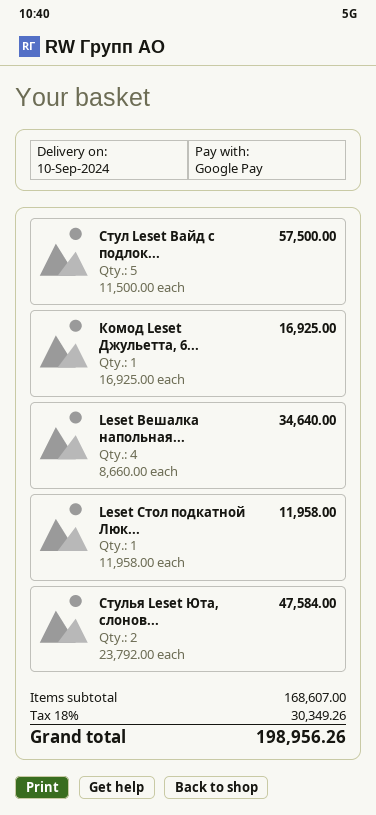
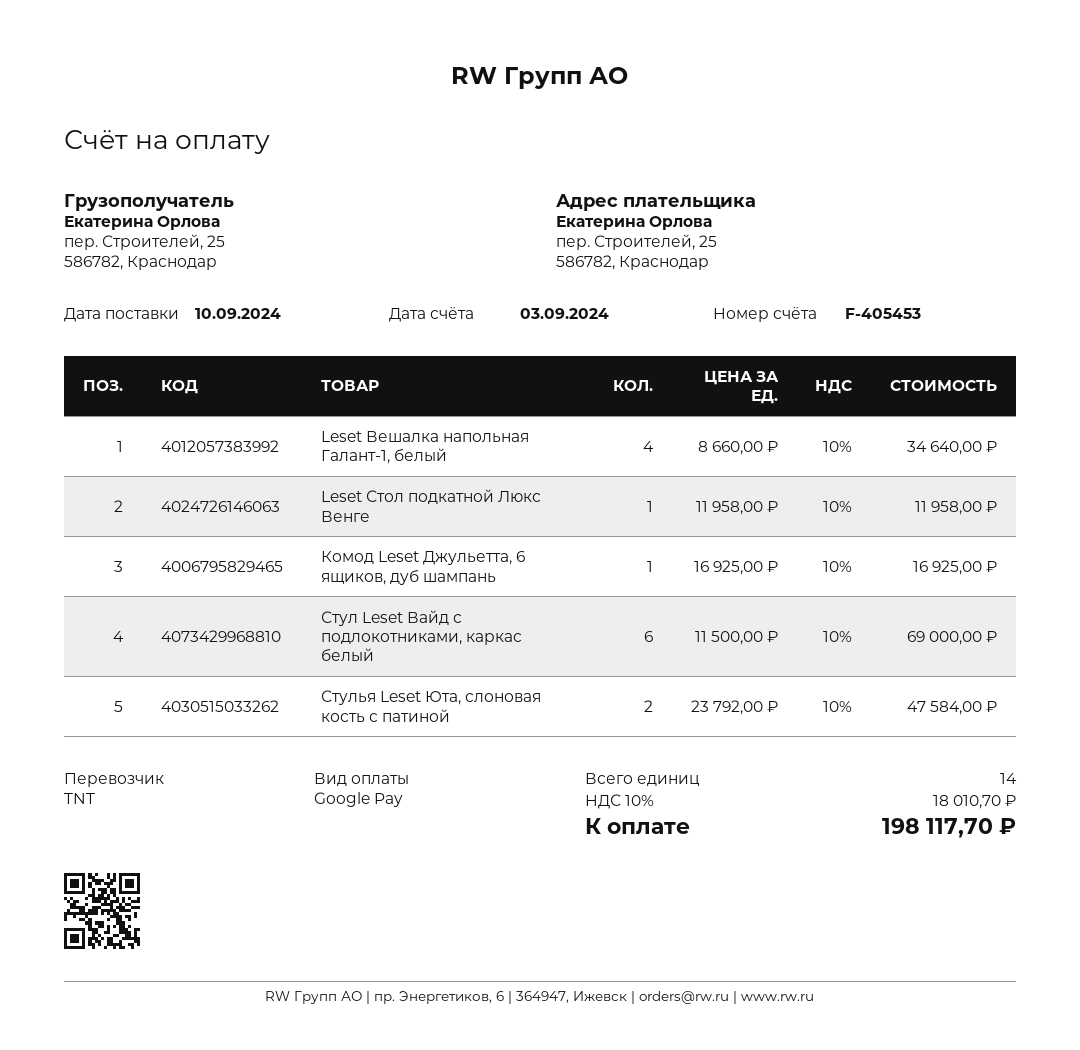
Стул Leset Вайд с подлок...: 5 x 11500.00 = 57500.00 -> 6 x 11500.00 = 69000.00
tax: 18% = 30349.26 -> 10% = 18010.70
total: 198956.26 -> 198117.70

